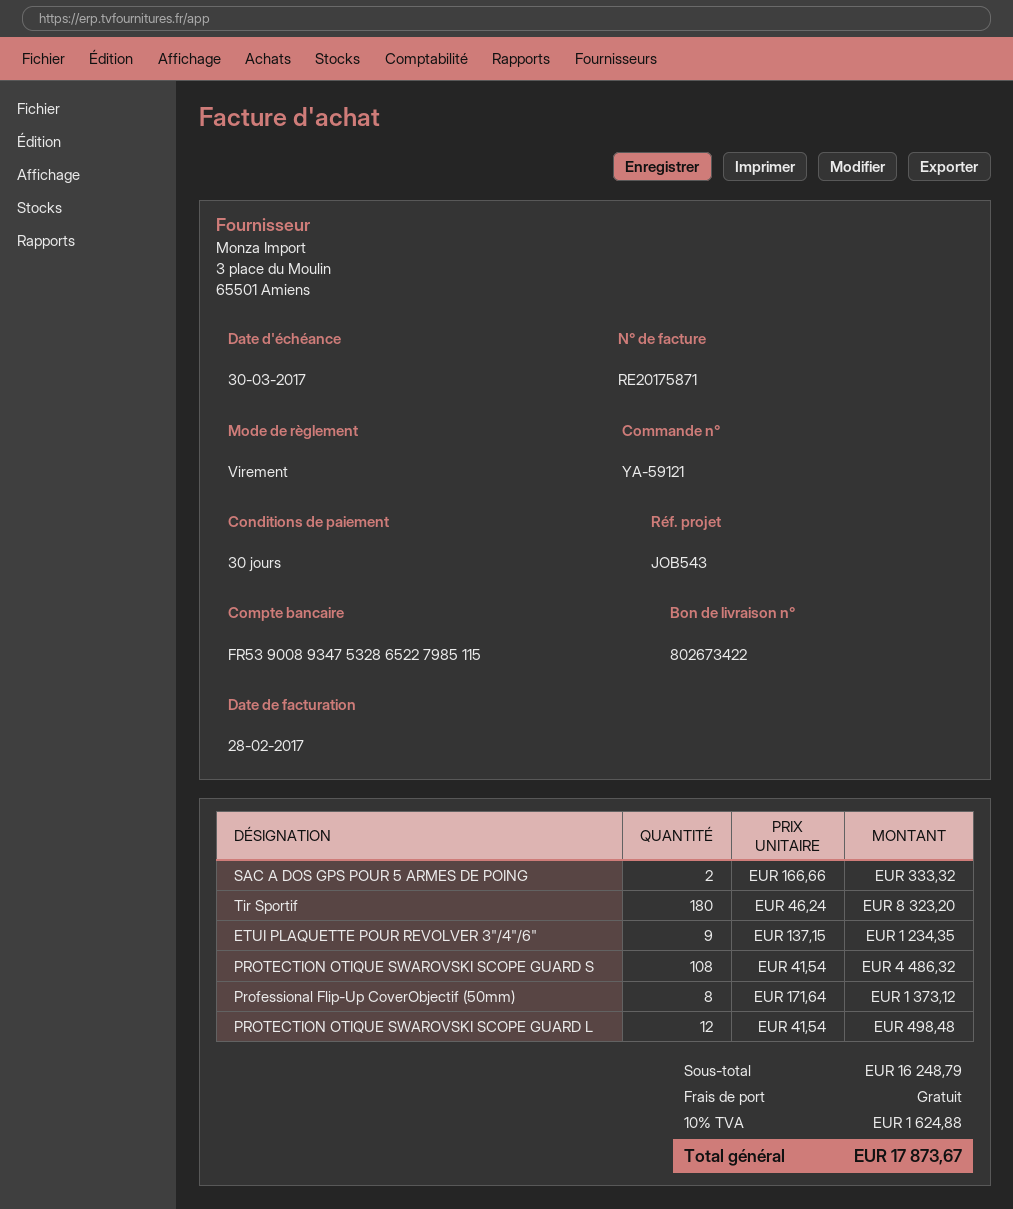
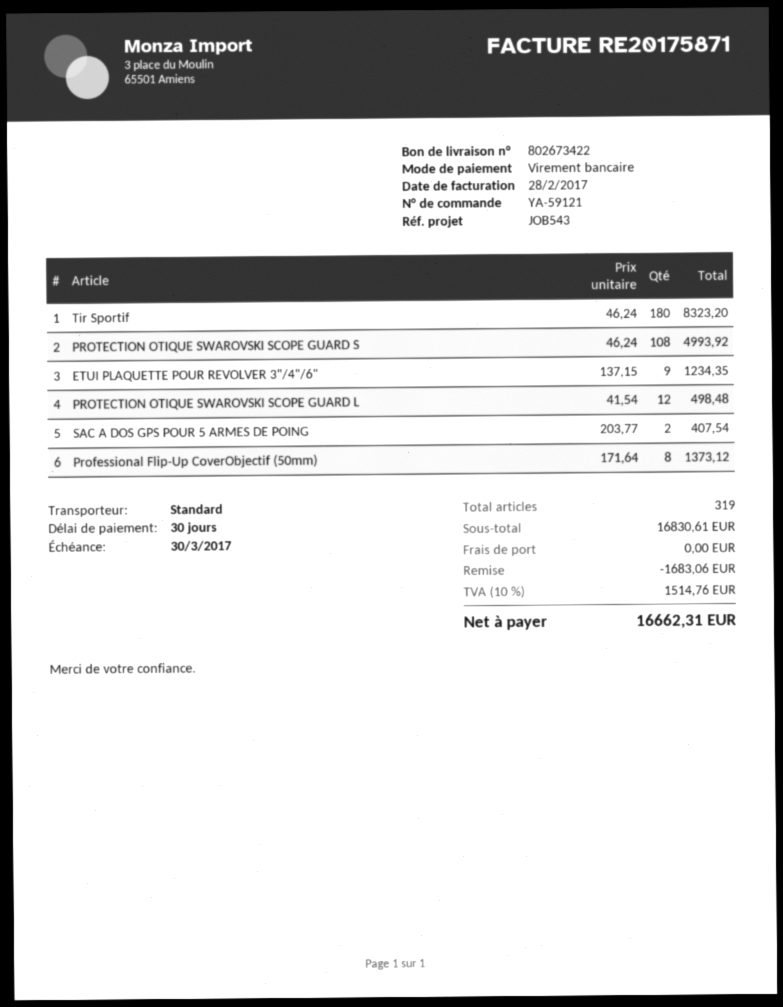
SAC A DOS GPS POUR 5 ARMES DE POING: 2 x 166.66 = 333.32 -> 2 x 203.77 = 407.54
PROTECTION OTIQUE SWAROVSKI SCOPE GUARD S: 108 x 41.54 = 4486.32 -> 108 x 46.24 = 4993.92
subtotal: 16248.79 -> 16830.61
discount: none -> 1683.06
tax: 10% = 1624.88 -> 10% = 1514.76
total: 17873.67 -> 16662.31

